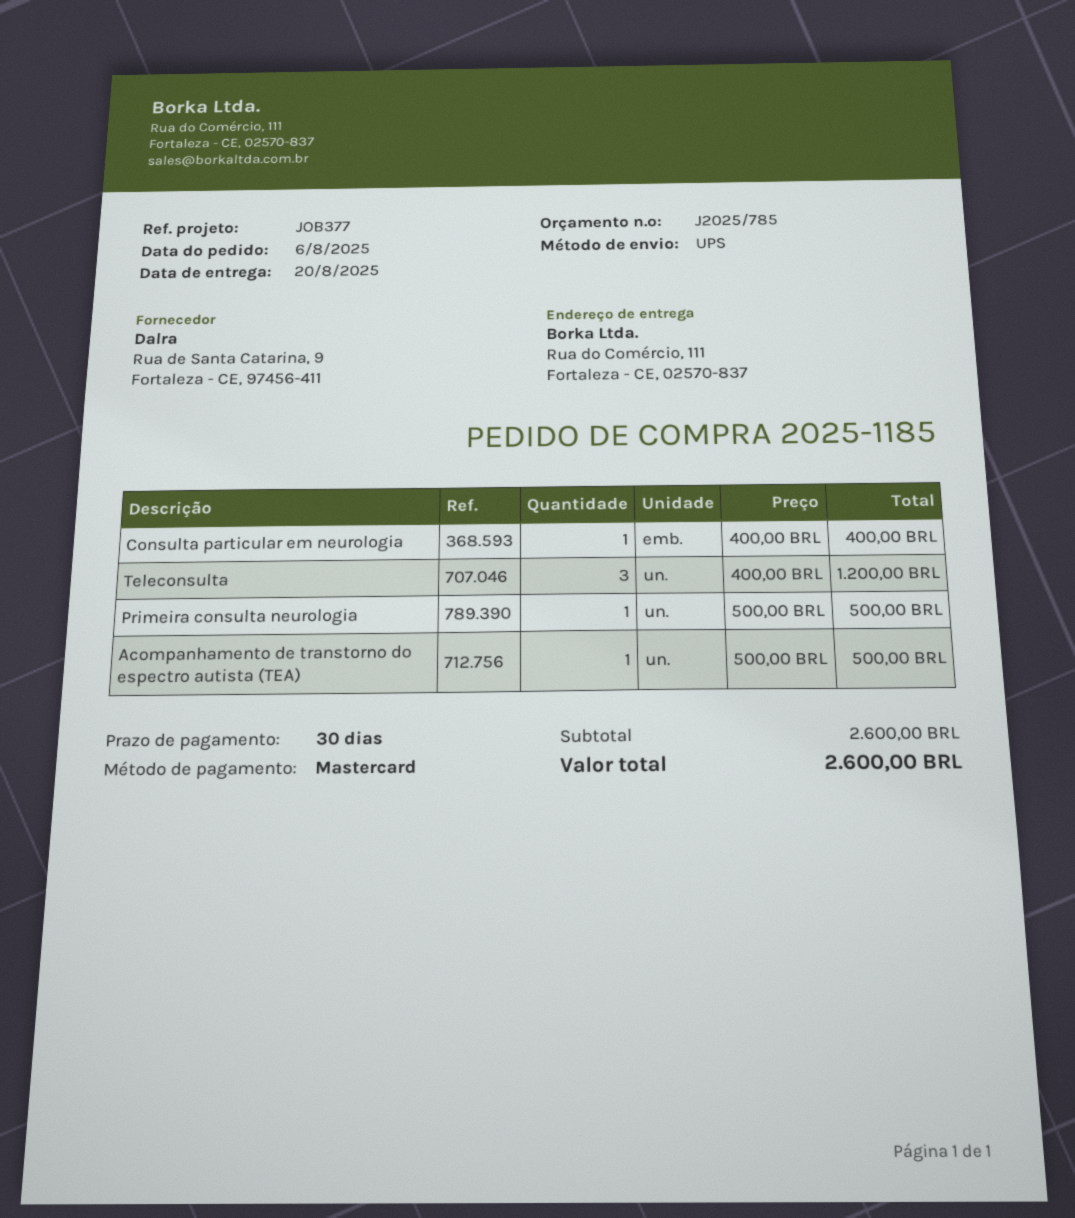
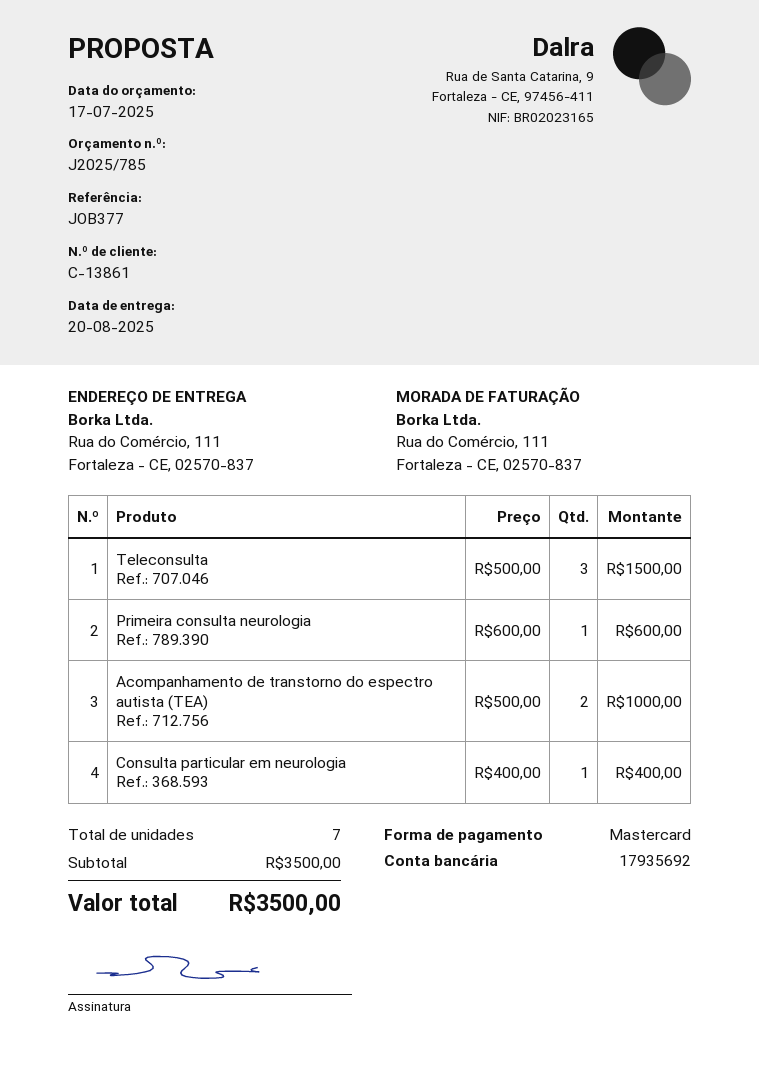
Teleconsulta: 3 x 400.00 = 1200.00 -> 3 x 500.00 = 1500.00
Primeira consulta neurologia: 1 x 500.00 = 500.00 -> 1 x 600.00 = 600.00
Acompanhamento de transtorno do espectro autista (TEA): 1 x 500.00 = 500.00 -> 2 x 500.00 = 1000.00
subtotal: 2600.00 -> 3500.00
total: 2600.00 -> 3500.00

